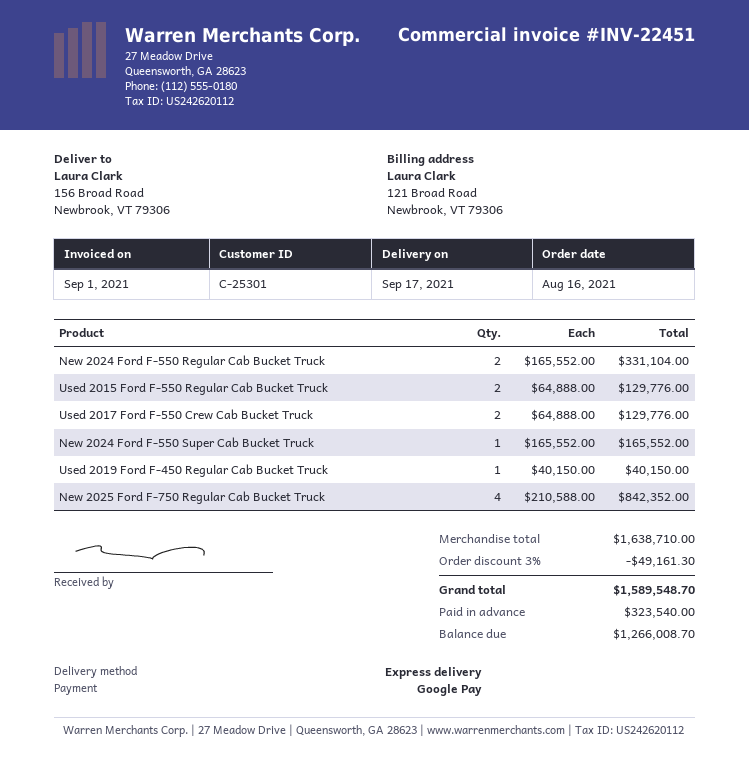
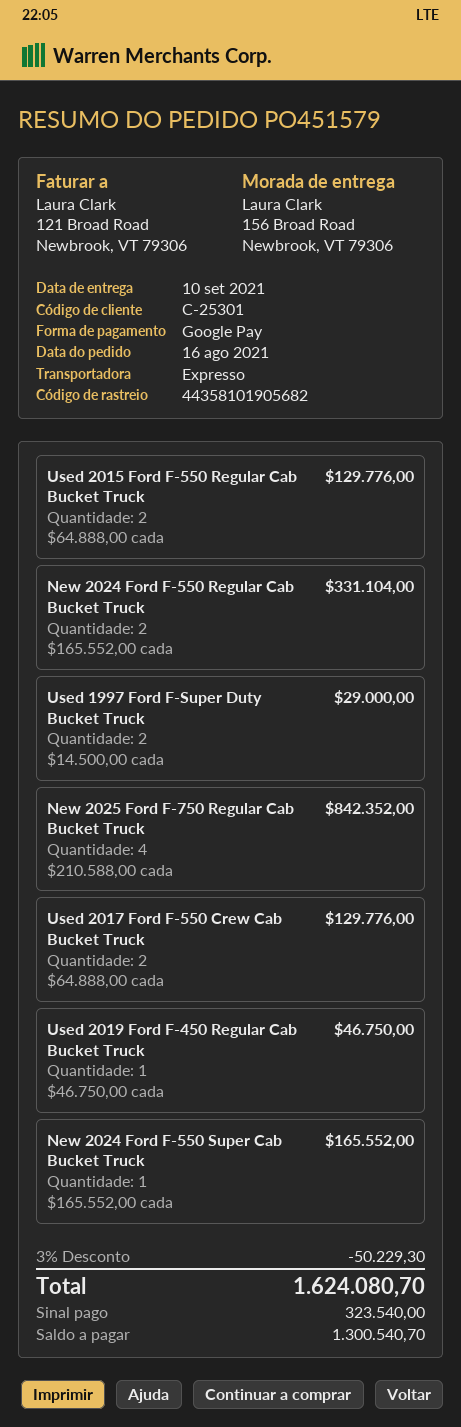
delivery date: 2021-09-17 -> 2021-09-10
Used 2019 Ford F-450 Regular Cab Bucket Truck: 1 x 40150.00 = 40150.00 -> 1 x 46750.00 = 46750.00
Used 1997 Ford F-Super Duty Bucket Truck: none -> 2 x 14500.00 = 29000.00
discount: 3% = 49161.30 -> 3% = 50229.30
total: 1589548.70 -> 1624080.70
balance: 1266008.70 -> 1300540.70

